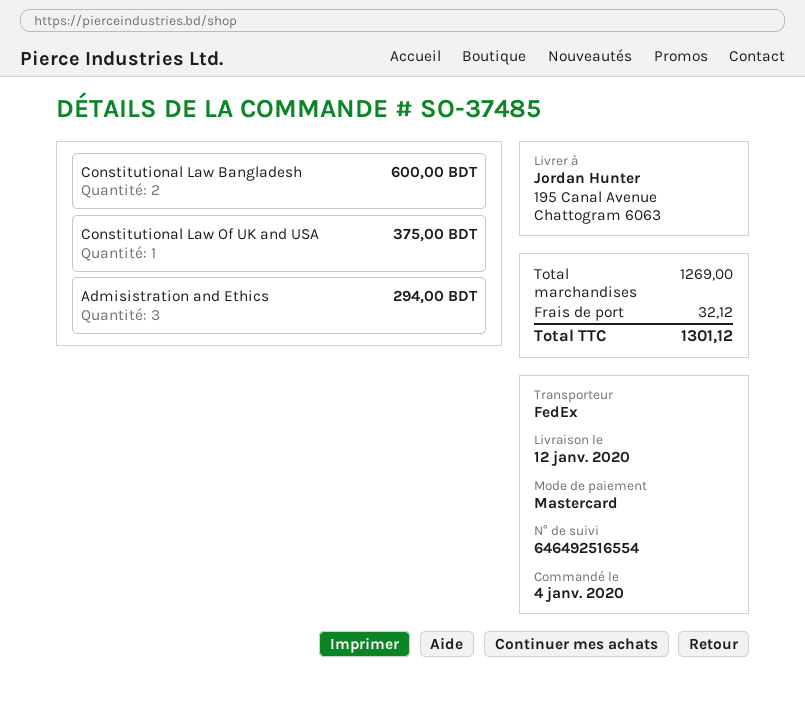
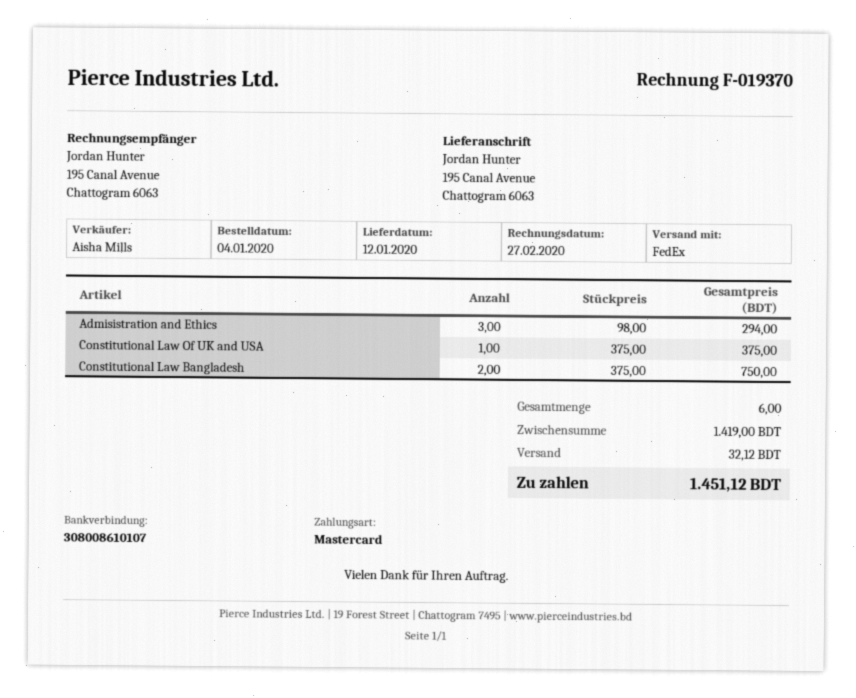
Constitutional Law Bangladesh: 2 for 600.00 -> 2 for 750.00
subtotal: 1269.00 -> 1419.00
total: 1301.12 -> 1451.12

